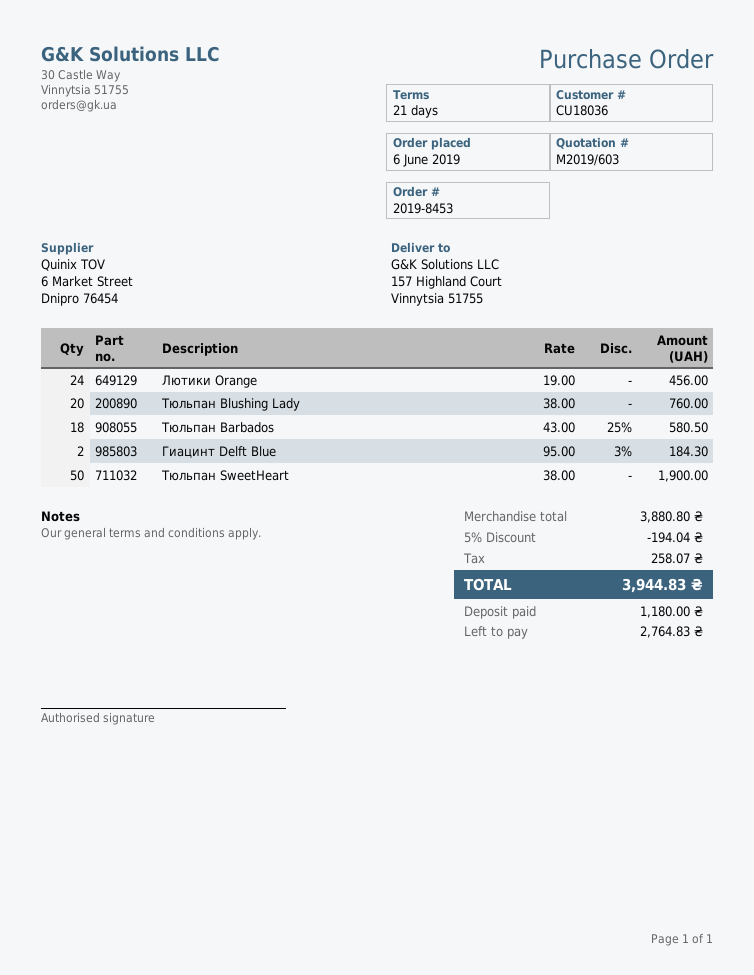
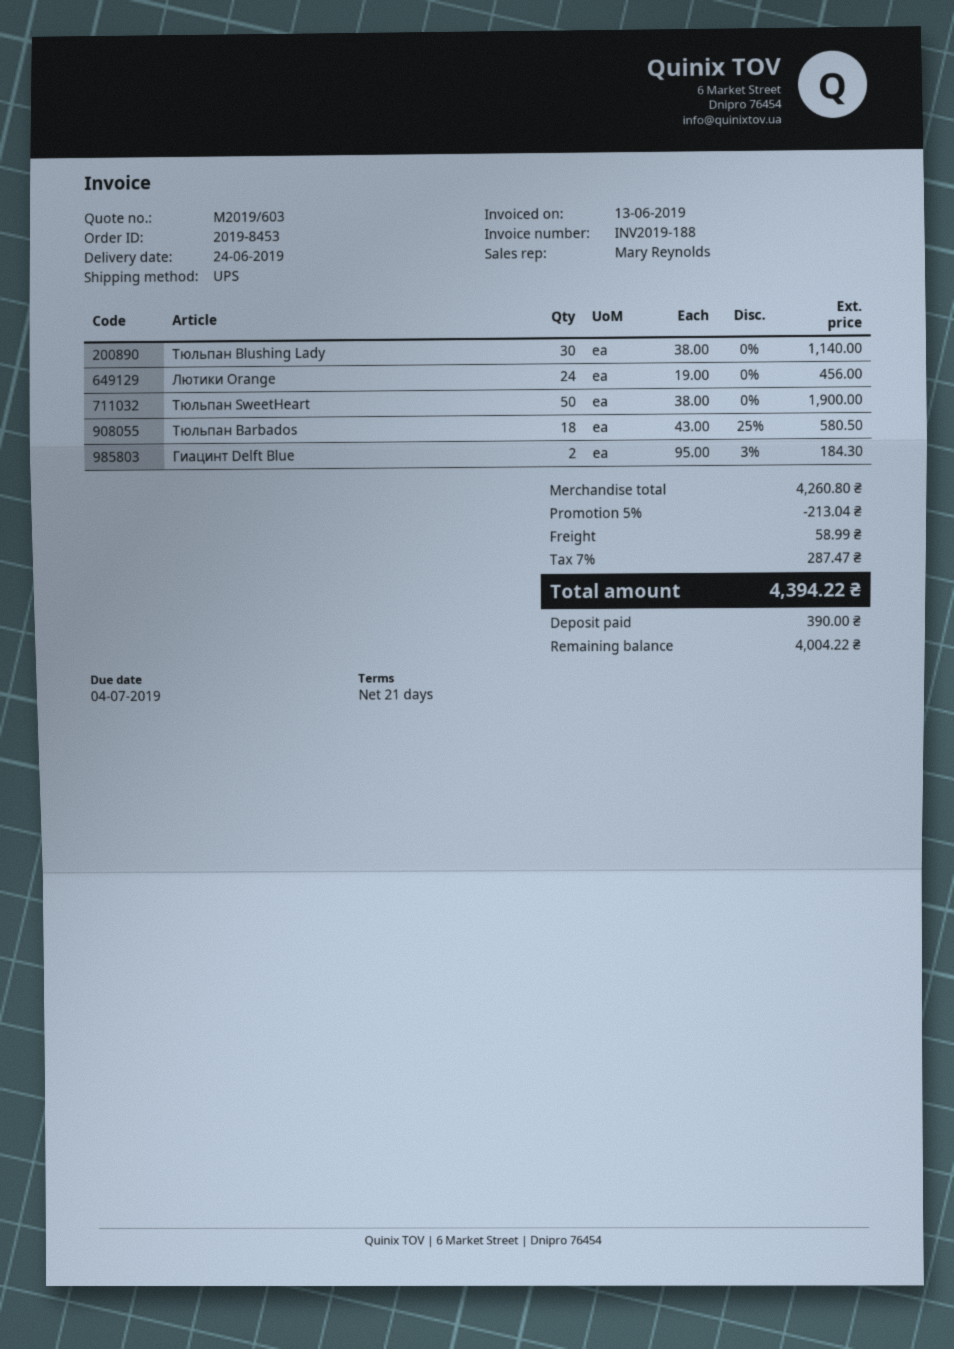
Тюльпан Blushing Lady: 20 x 38.00 = 760.00 -> 30 x 38.00 = 1140.00
subtotal: 3880.80 -> 4260.80
discount: 5% = 194.04 -> 5% = 213.04
shipping: none -> 58.99
tax: 258.07 -> 287.47
total: 3944.83 -> 4394.22
deposit: 1180.00 -> 390.00
balance: 2764.83 -> 4004.22

